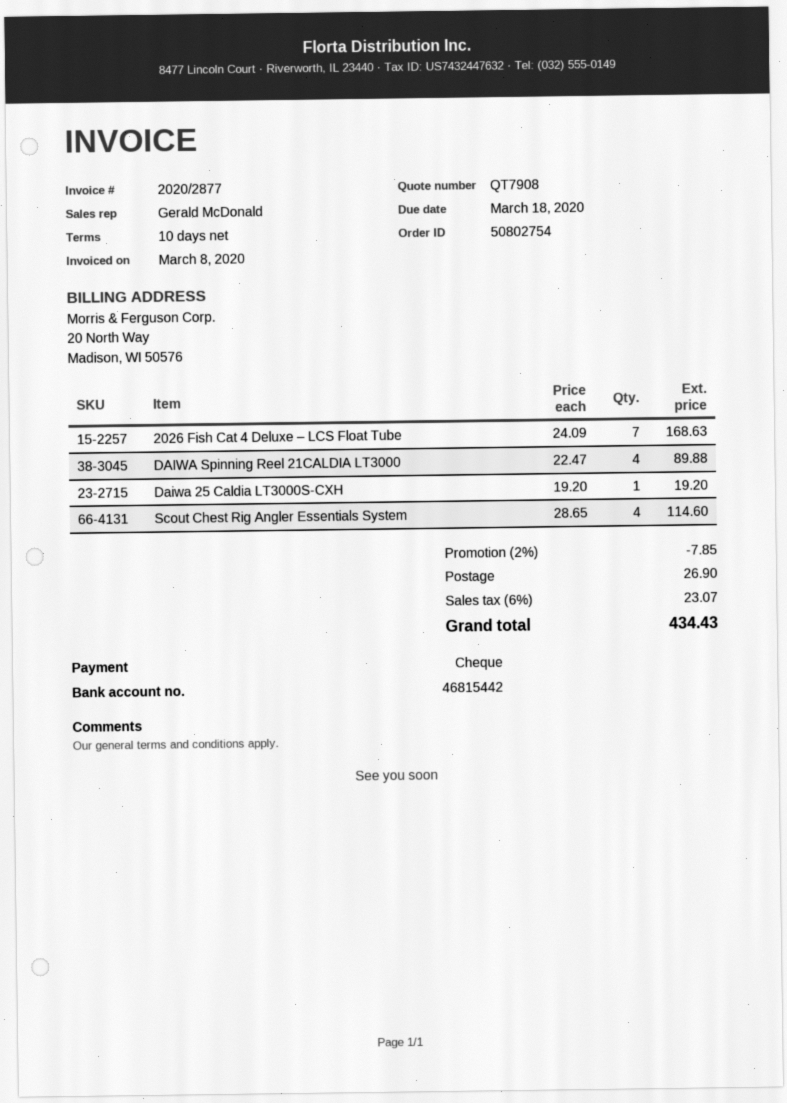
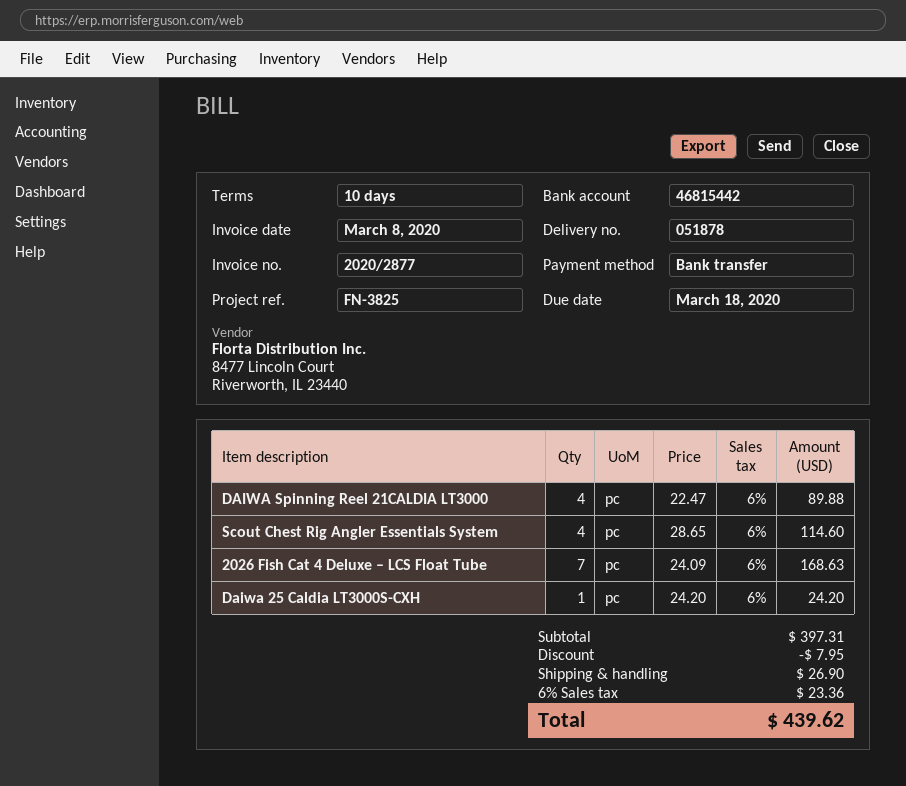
payment method: cheque -> bank transfer
Daiwa 25 Caldia LT3000S-CXH: 1 x 19.20 = 19.20 -> 1 x 24.20 = 24.20
discount: 7.85 -> 7.95
tax: 6% = 23.07 -> 6% = 23.36
total: 434.43 -> 439.62

